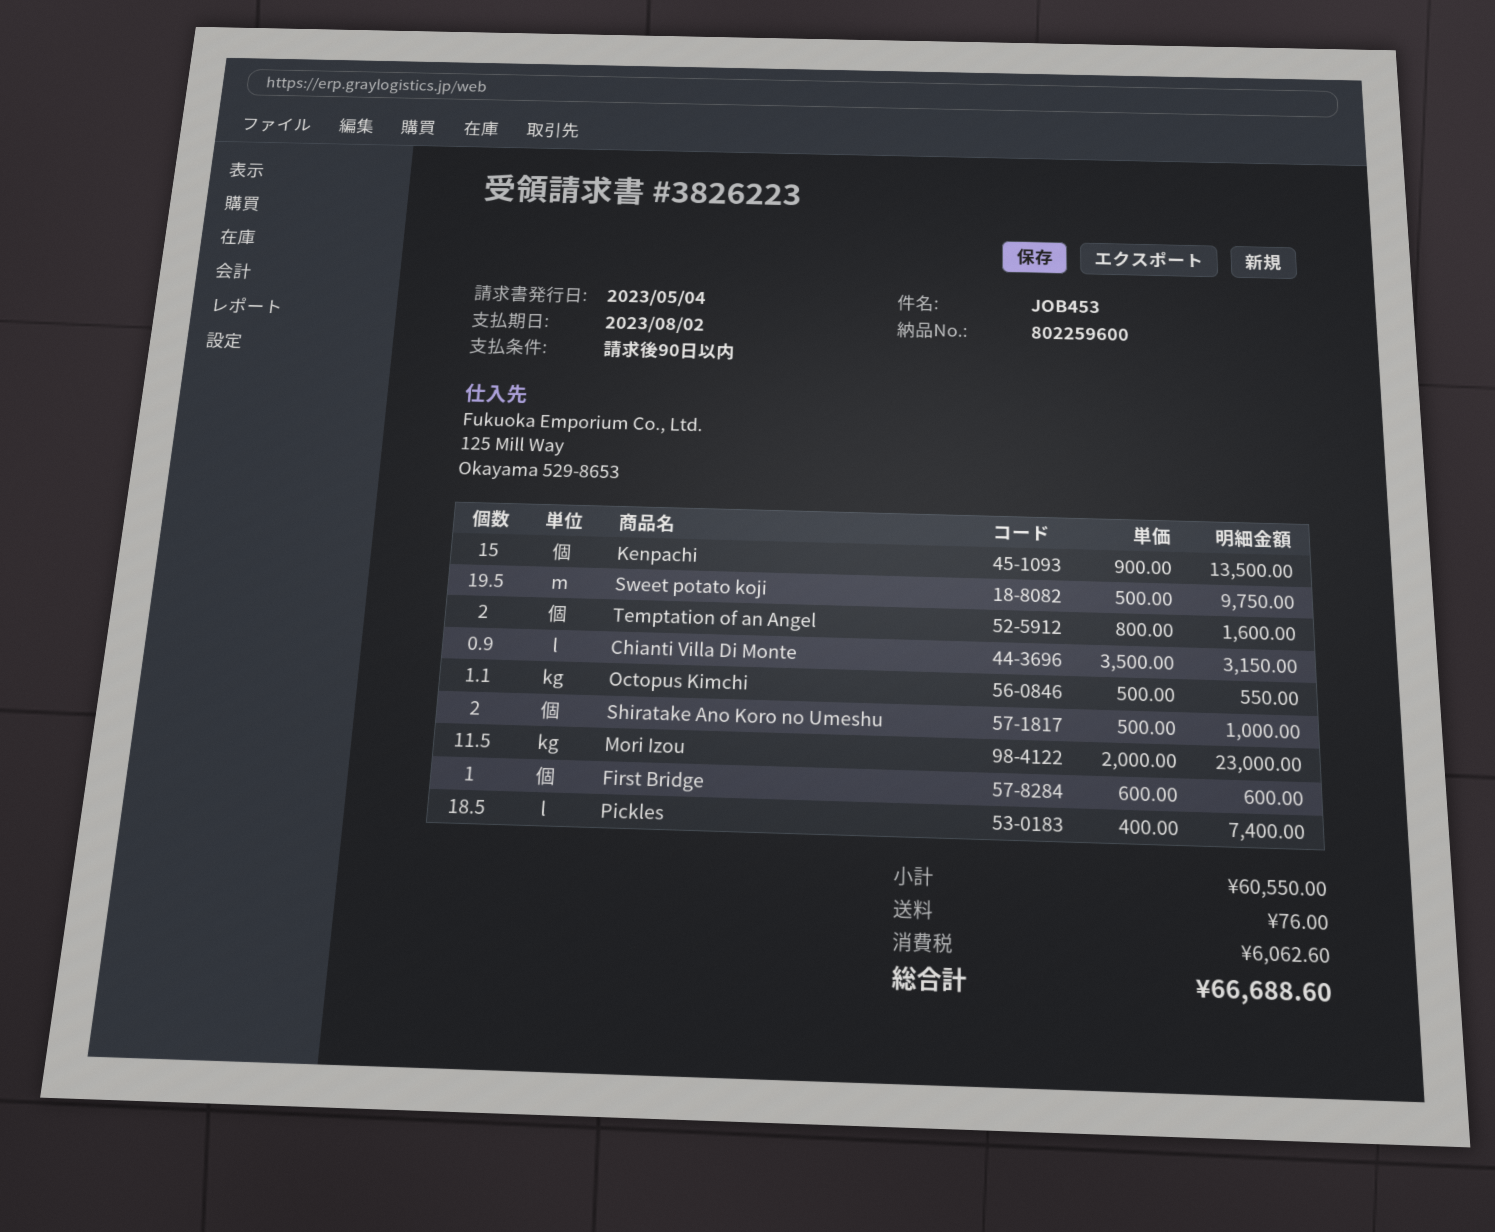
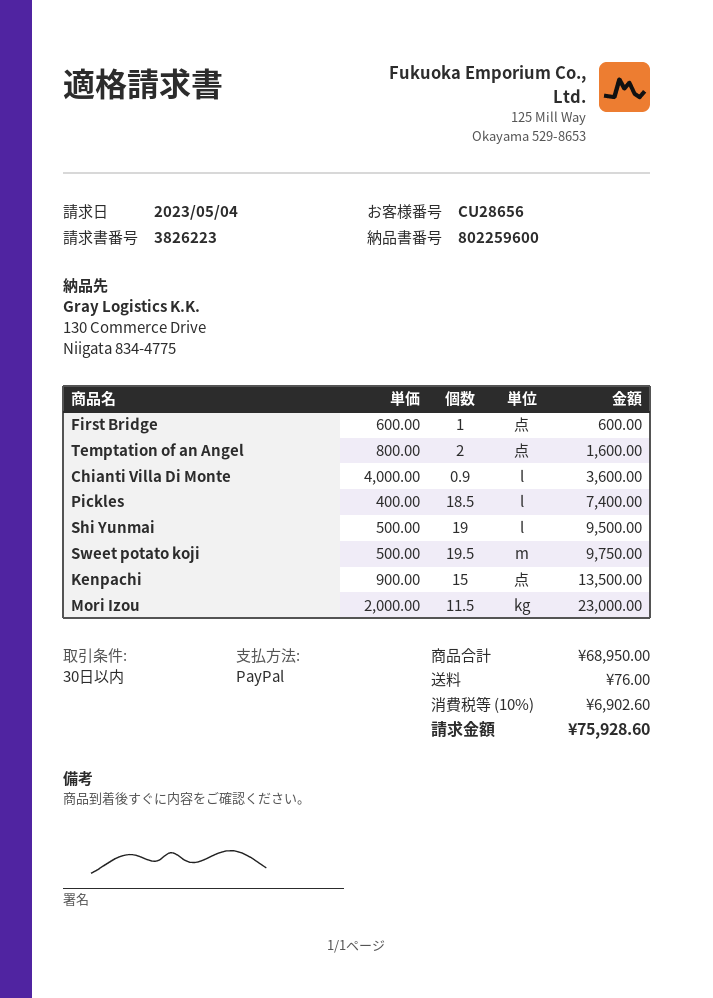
payment terms: 90 days -> 30 days
Chianti Villa Di Monte: 0.9 x 3500.00 = 3150.00 -> 0.9 x 4000.00 = 3600.00
Octopus Kimchi: 1.1 x 500.00 = 550.00 -> none
Shiratake Ano Koro no Umeshu: 2 x 500.00 = 1000.00 -> none
Shi Yunmai: none -> 19 x 500.00 = 9500.00
subtotal: 60550.00 -> 68950.00
tax: 6062.60 -> 6902.60
total: 66688.60 -> 75928.60

